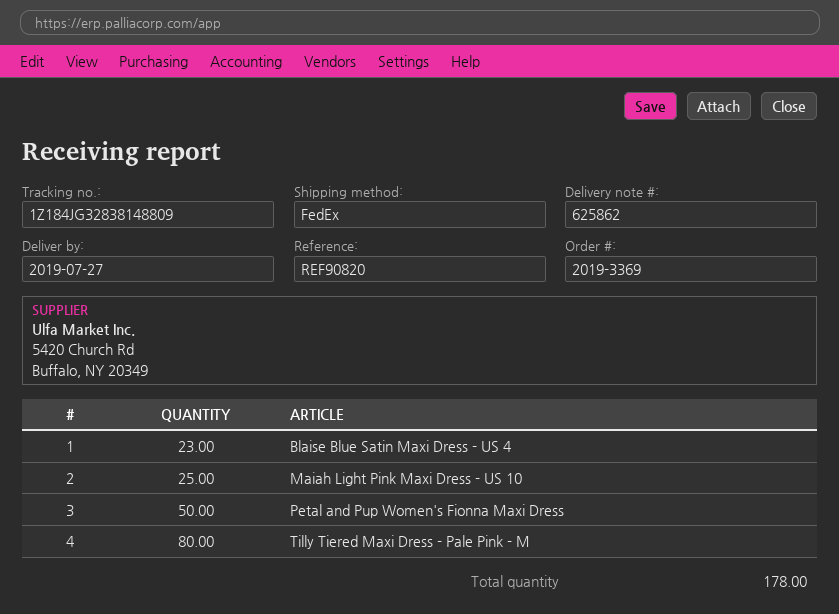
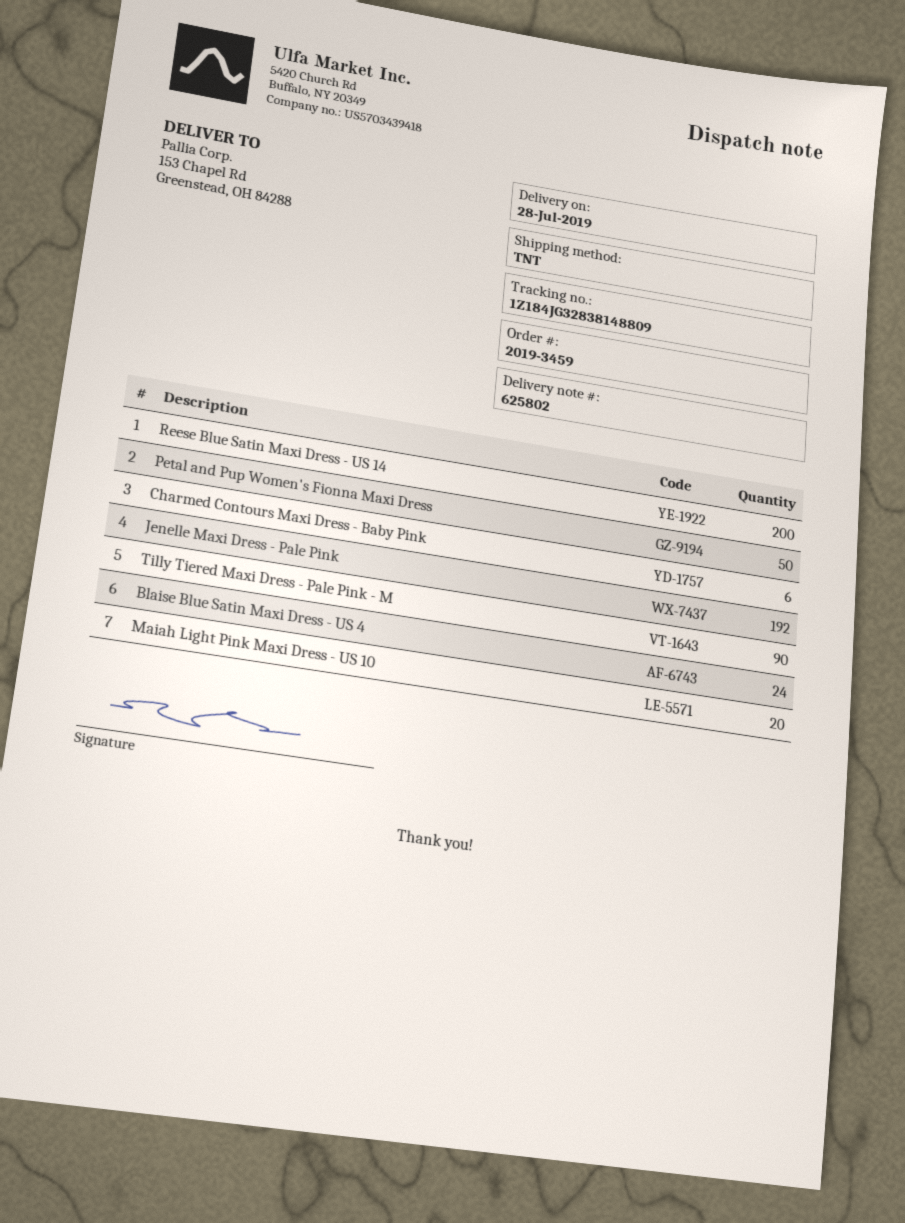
order number: 2019-3369 -> 2019-3459
delivery note number: 625862 -> 625802
delivery date: 2019-07-27 -> 2019-07-28
shipping method: FedEx -> TNT
Blaise Blue Satin Maxi Dress - US 4: 23 -> 24
Maiah Light Pink Maxi Dress - US 10: 25 -> 20
Tilly Tiered Maxi Dress - Pale Pink - M: 80 -> 90
Reese Blue Satin Maxi Dress - US 14: none -> 200
Charmed Contours Maxi Dress - Baby Pink: none -> 6
Jenelle Maxi Dress - Pale Pink: none -> 192

